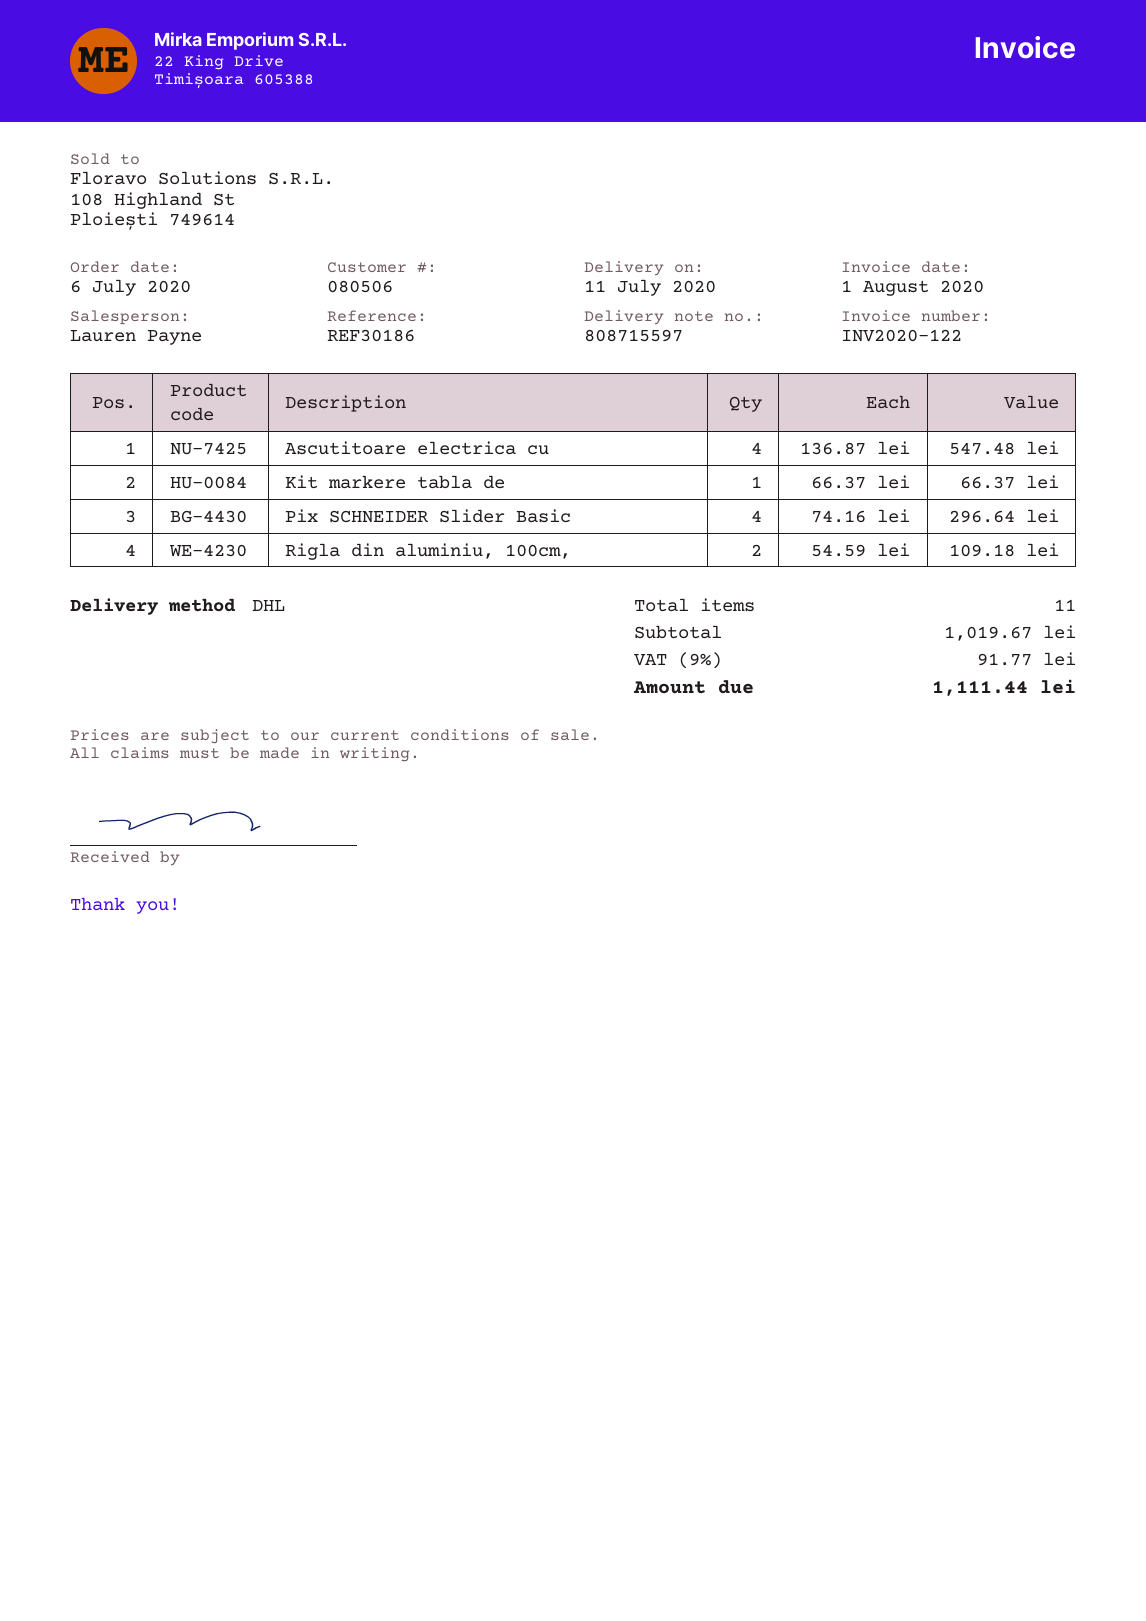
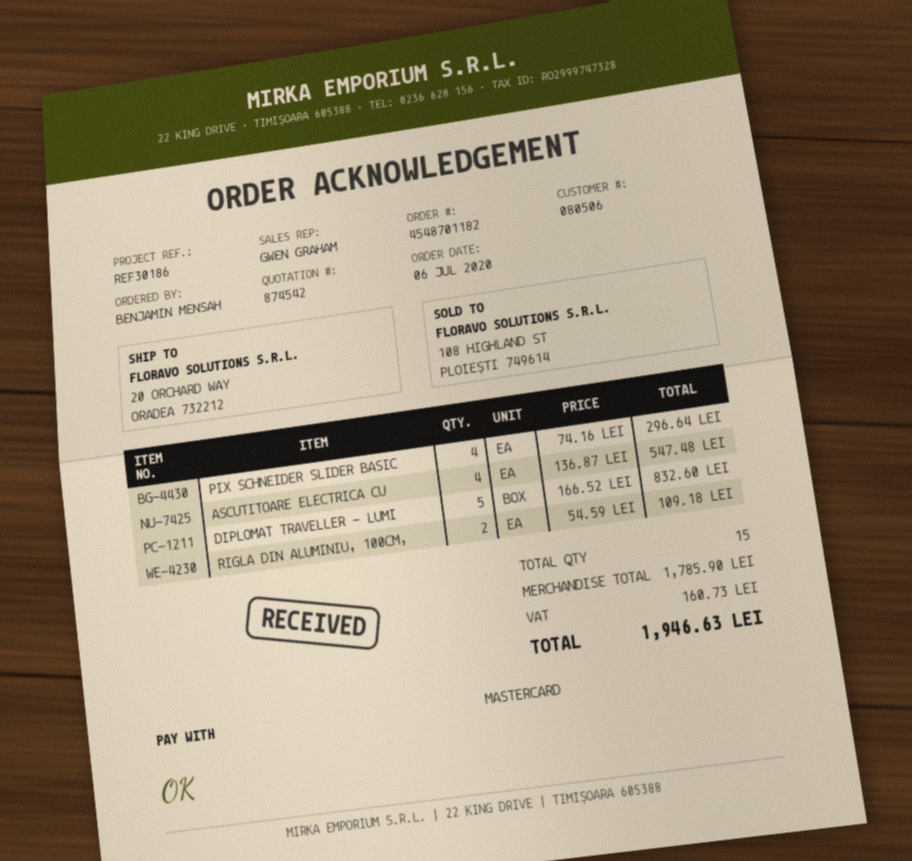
sales rep: Lauren Payne -> GWEN GRAHAM
Kit markere tabla de: 1 x 66.37 = 66.37 -> none
DIPLOMAT TRAVELLER - LUMI: none -> 5 x 166.52 = 832.60
total quantity: 11 -> 15
subtotal: 1019.67 -> 1785.90
tax: 91.77 -> 160.73
total: 1111.44 -> 1946.63

